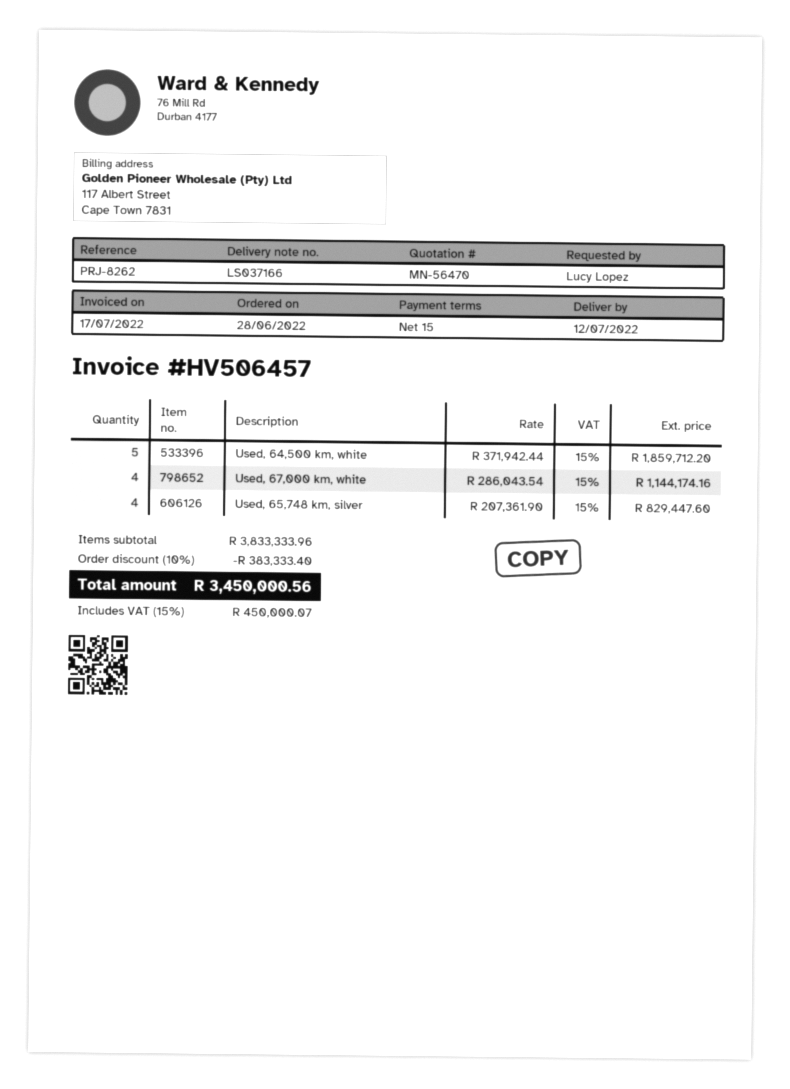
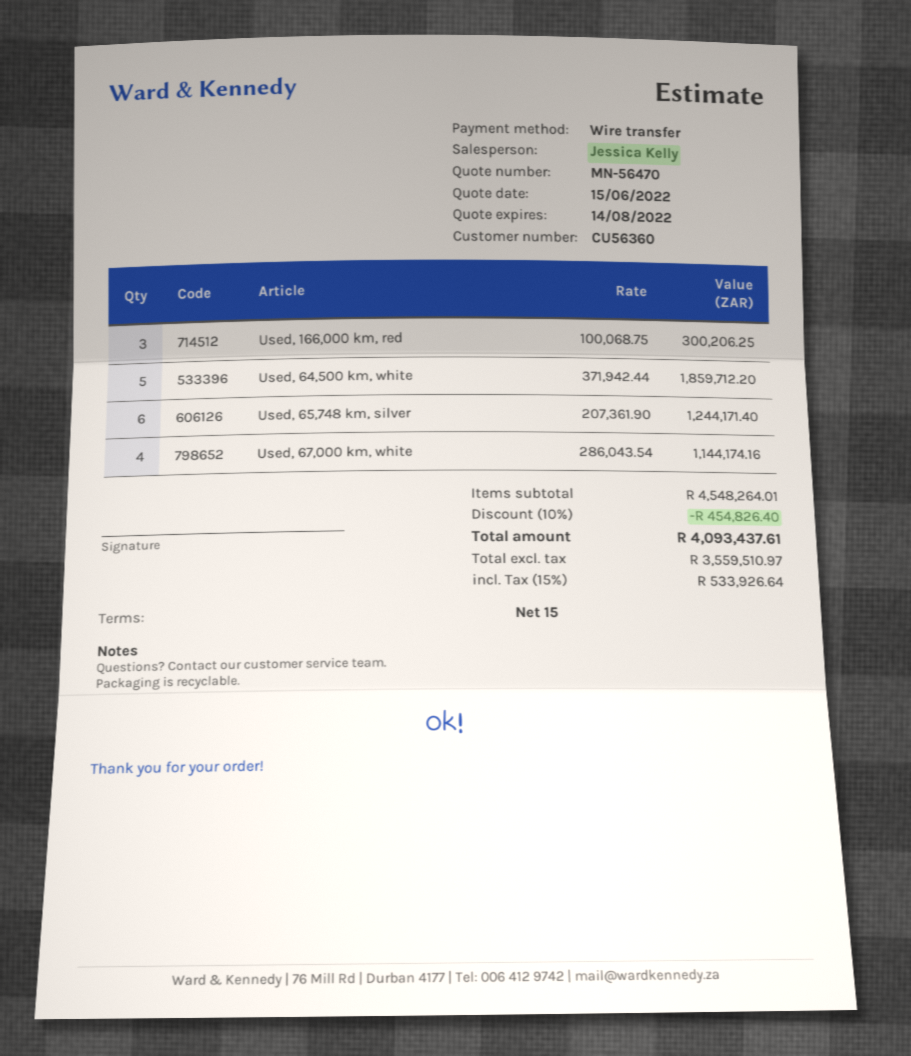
Used, 65,748 km, silver: 4 x 207361.90 = 829447.60 -> 6 x 207361.90 = 1244171.40
Used, 166,000 km, red: none -> 3 x 100068.75 = 300206.25
subtotal: 3833333.96 -> 4548264.01
discount: 10% = 383333.40 -> 10% = 454826.40
tax: 15% = 450000.07 -> 15% = 533926.64
total: 3450000.56 -> 4093437.61

